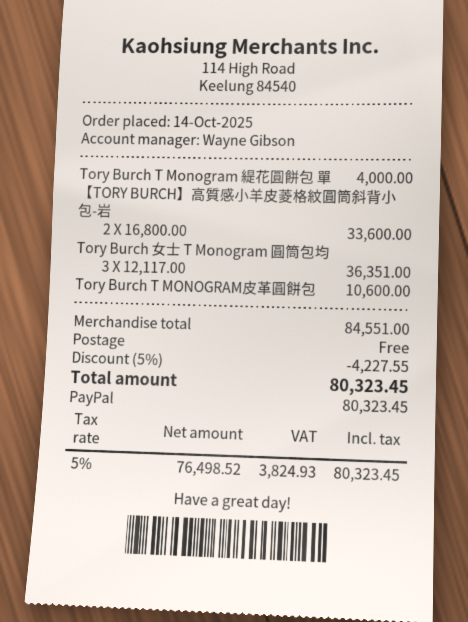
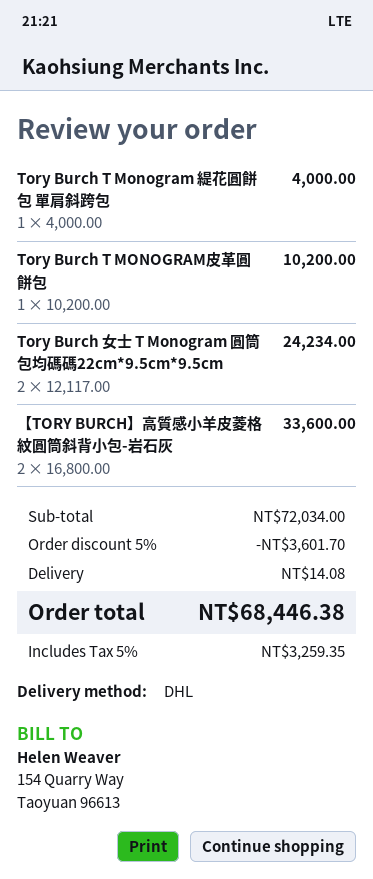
Tory Burch 女士 T Monogram 圓筒包均: 3 x 12117.00 = 36351.00 -> 2 x 12117.00 = 24234.00
Tory Burch T MONOGRAM皮革圓餅包: 1 x 10600.00 = 10600.00 -> 1 x 10200.00 = 10200.00
subtotal: 84551.00 -> 72034.00
discount: 5% = 4227.55 -> 5% = 3601.70
shipping: 0.00 -> 14.08
tax: 5% = 3824.93 -> 5% = 3259.35
total: 80323.45 -> 68446.38

